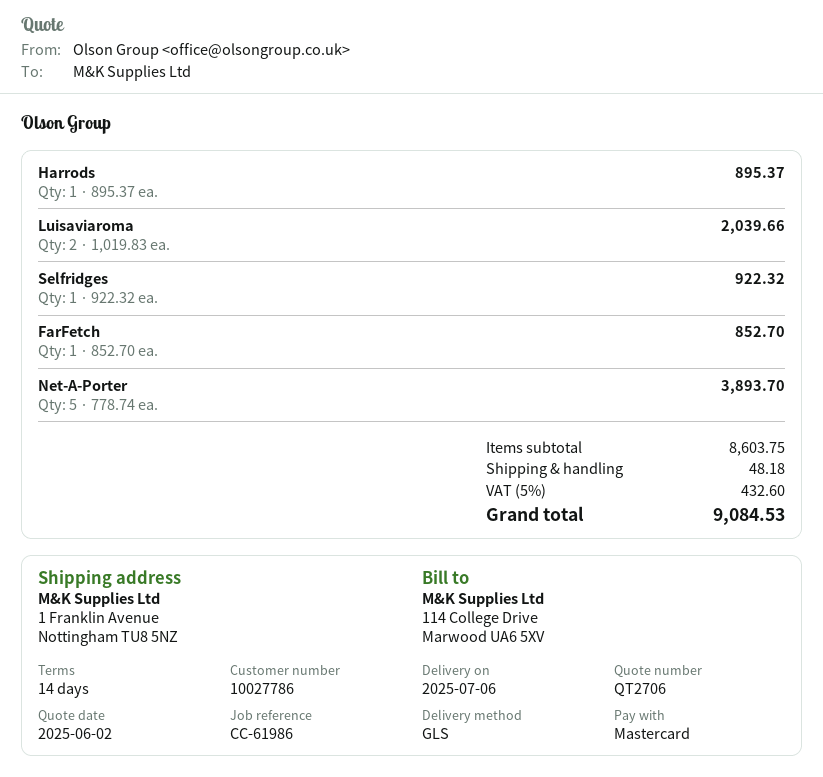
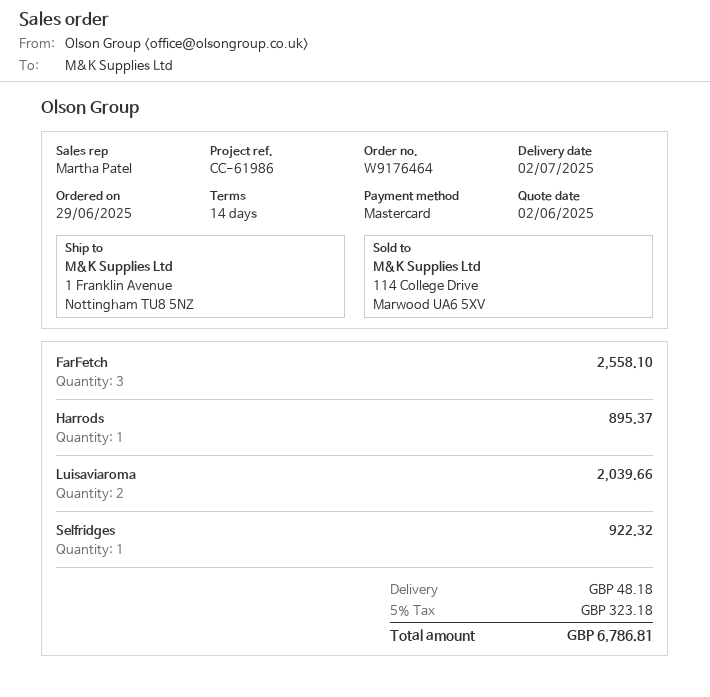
delivery date: 2025-07-06 -> 2025-07-02
FarFetch: 1 for 852.70 -> 3 for 2558.10
Net-A-Porter: 5 for 3893.70 -> none
tax: 5% = 432.60 -> 5% = 323.18
total: 9084.53 -> 6786.81

